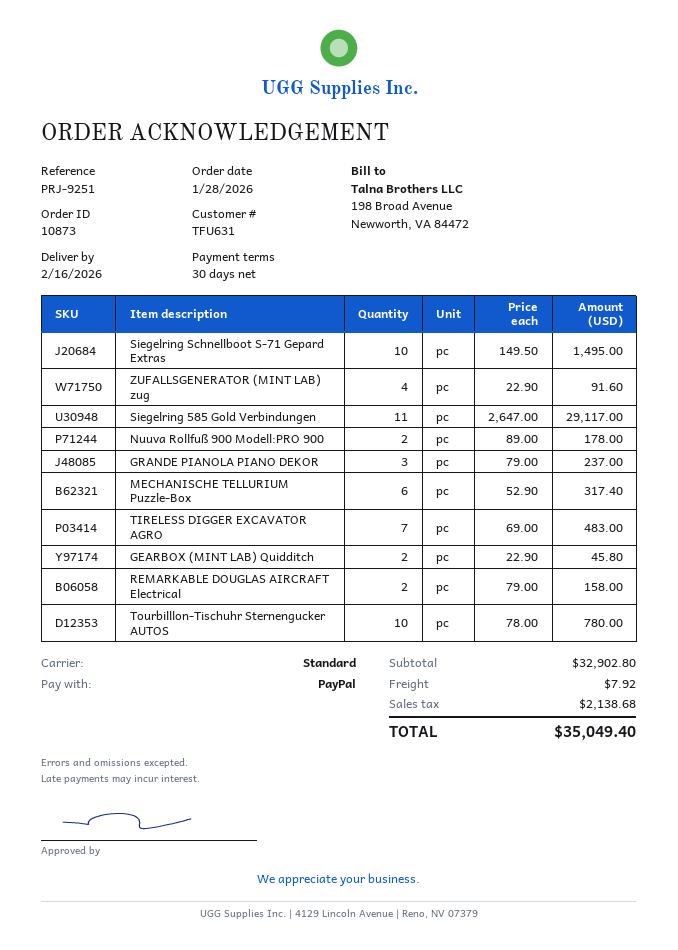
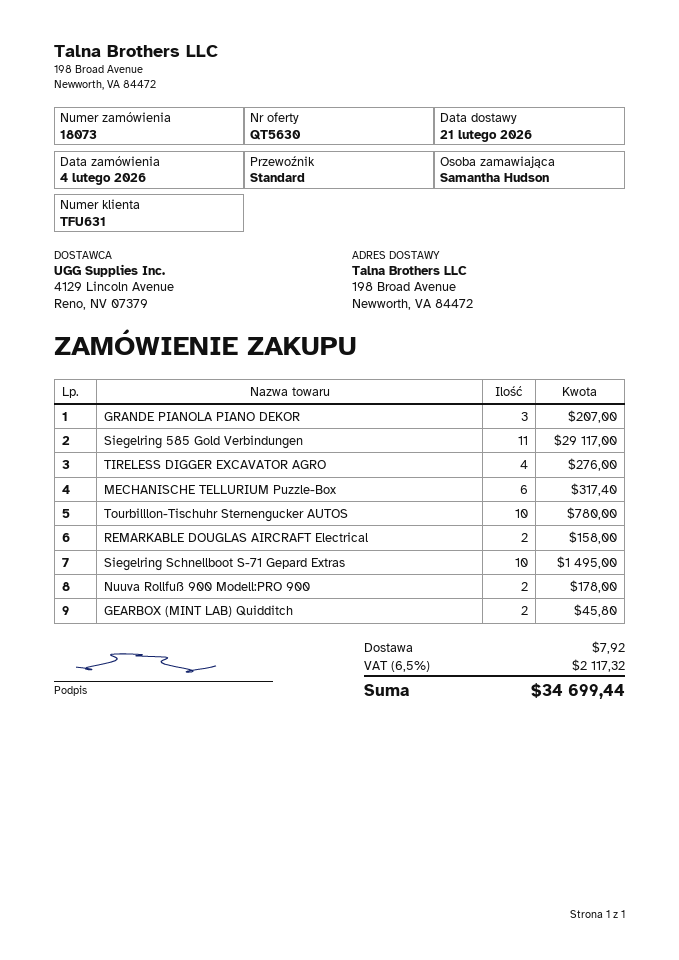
order number: 10873 -> 18073
order date: 2026-01-28 -> 2026-02-04
delivery date: 2026-02-16 -> 2026-02-21
ZUFALLSGENERATOR (MINT LAB) zug: 4 for 91.60 -> none
GRANDE PIANOLA PIANO DEKOR: 3 for 237.00 -> 3 for 207.00
TIRELESS DIGGER EXCAVATOR AGRO: 7 for 483.00 -> 4 for 276.00
tax: 2138.68 -> 2117.32
total: 35049.40 -> 34699.44

